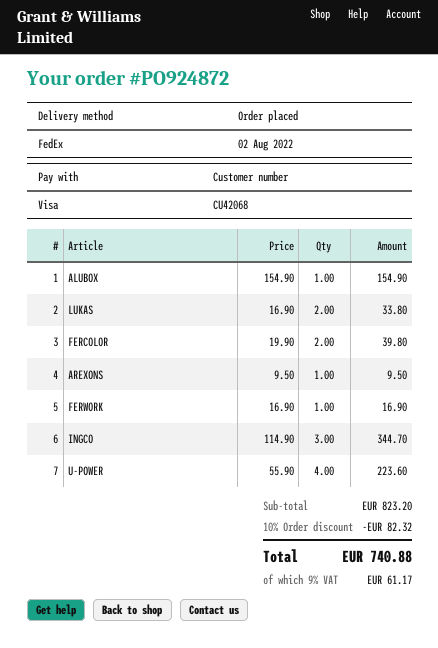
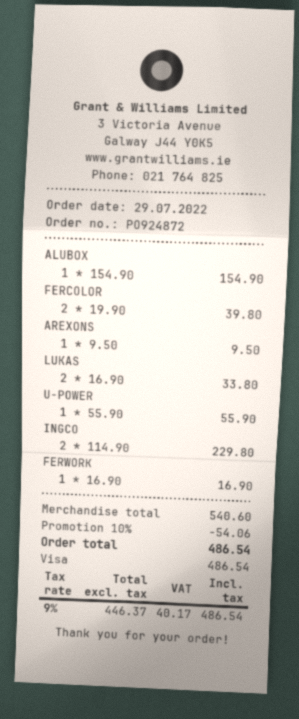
order date: 2022-08-02 -> 2022-07-29
INGCO: 3 x 114.90 = 344.70 -> 2 x 114.90 = 229.80
U-POWER: 4 x 55.90 = 223.60 -> 1 x 55.90 = 55.90
subtotal: 823.20 -> 540.60
discount: 10% = 82.32 -> 10% = 54.06
tax: 9% = 61.17 -> 9% = 40.17
total: 740.88 -> 486.54

